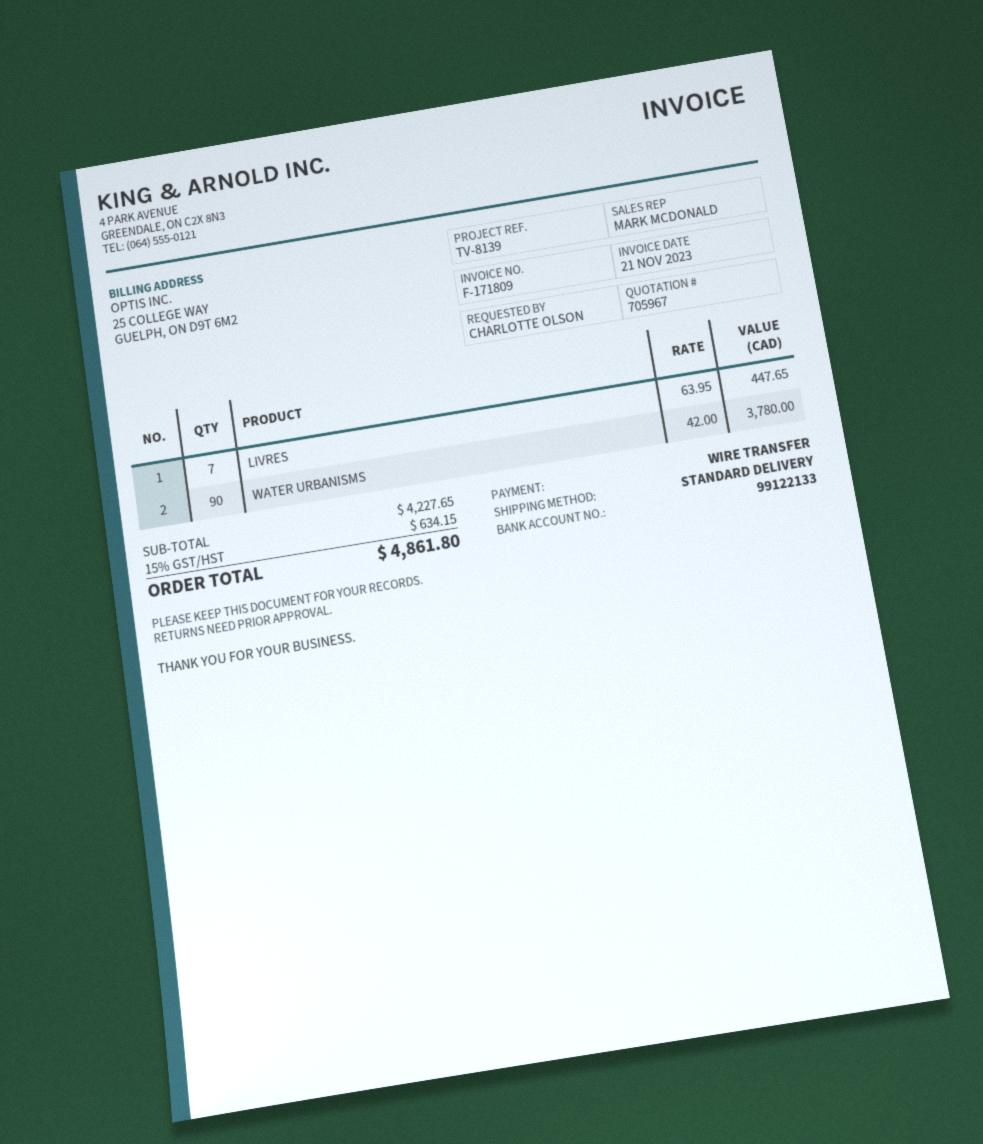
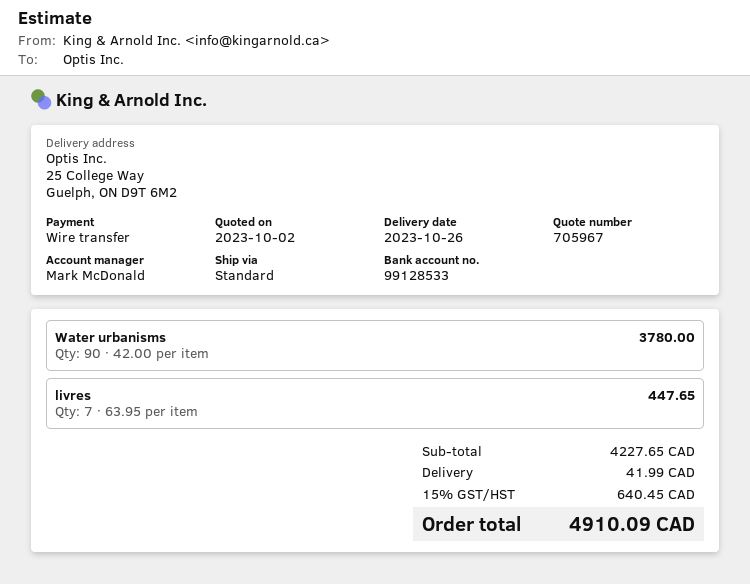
bank account: 99122133 -> 99128533
shipping: none -> 41.99
tax: 15% = 634.15 -> 15% = 640.45
total: 4861.80 -> 4910.09

